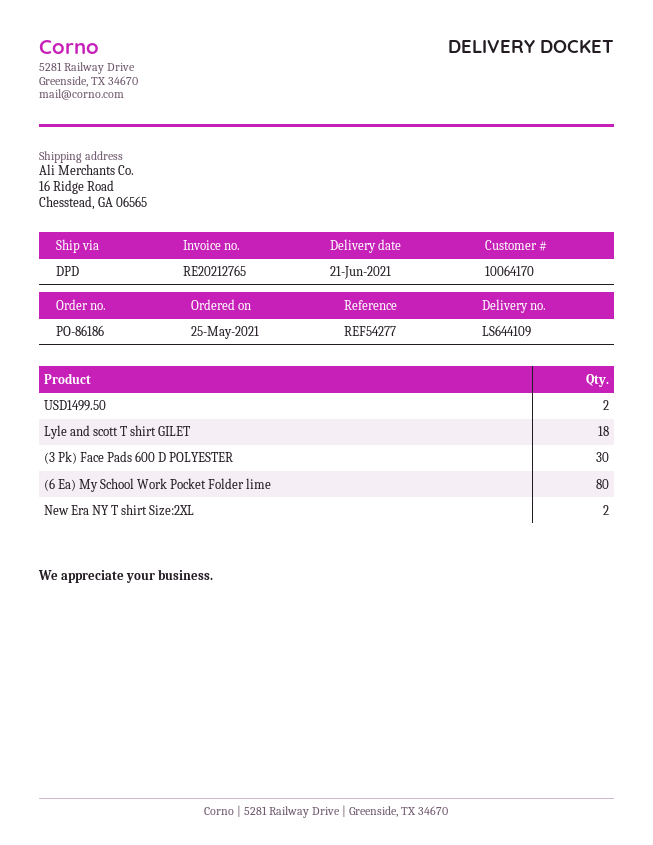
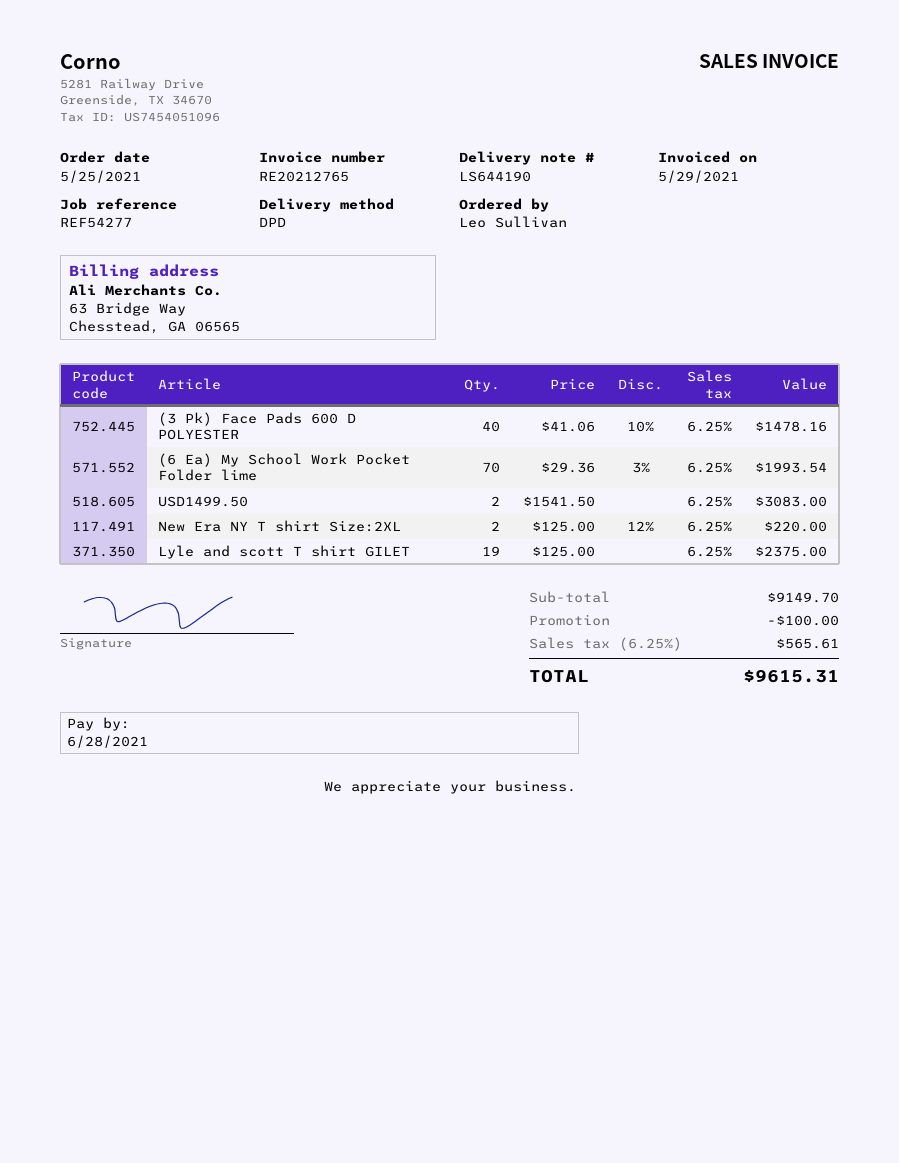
delivery note number: LS644109 -> LS644190
Lyle and scott T shirt GILET: 18 -> 19
(3 Pk) Face Pads 600 D POLYESTER: 30 -> 40
(6 Ea) My School Work Pocket Folder lime: 80 -> 70

